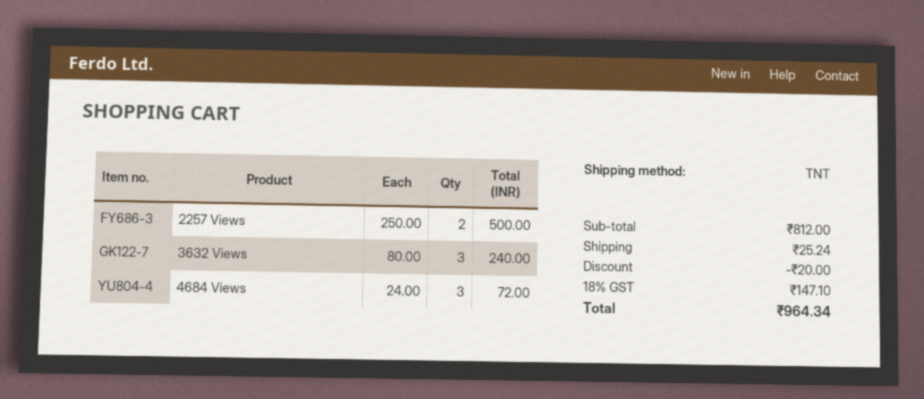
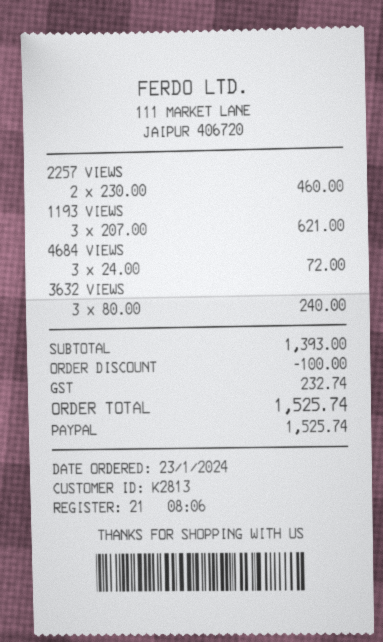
2257 Views: 2 x 250.00 = 500.00 -> 2 x 230.00 = 460.00
1193 VIEWS: none -> 3 x 207.00 = 621.00
subtotal: 812.00 -> 1393.00
discount: 20.00 -> 100.00
shipping: 25.24 -> none
tax: 147.10 -> 232.74
total: 964.34 -> 1525.74

